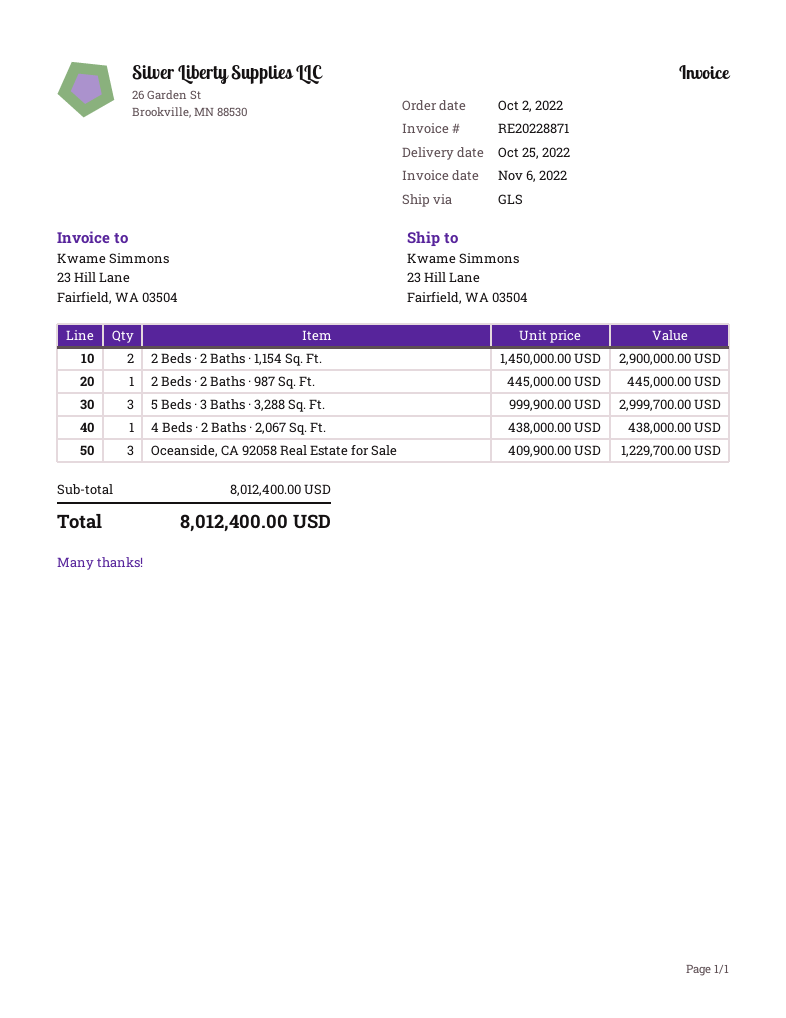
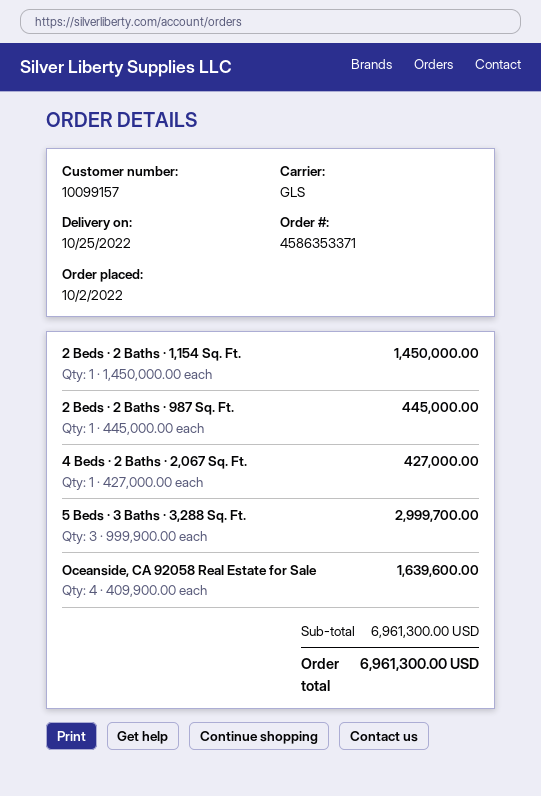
2 Beds · 2 Baths · 1,154 Sq. Ft.: 2 x 1450000.00 = 2900000.00 -> 1 x 1450000.00 = 1450000.00
4 Beds · 2 Baths · 2,067 Sq. Ft.: 1 x 438000.00 = 438000.00 -> 1 x 427000.00 = 427000.00
Oceanside, CA 92058 Real Estate for Sale: 3 x 409900.00 = 1229700.00 -> 4 x 409900.00 = 1639600.00
subtotal: 8012400.00 -> 6961300.00
total: 8012400.00 -> 6961300.00

